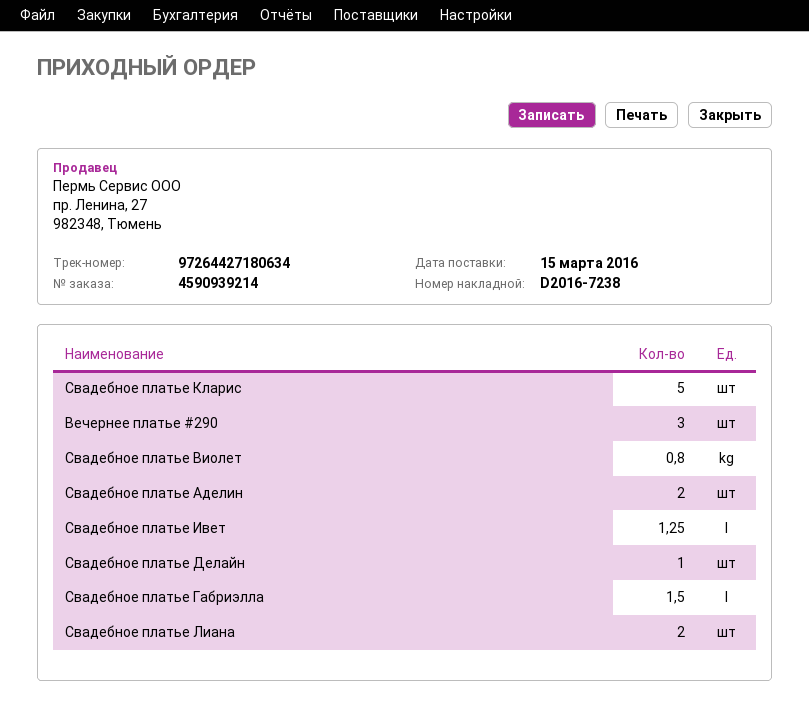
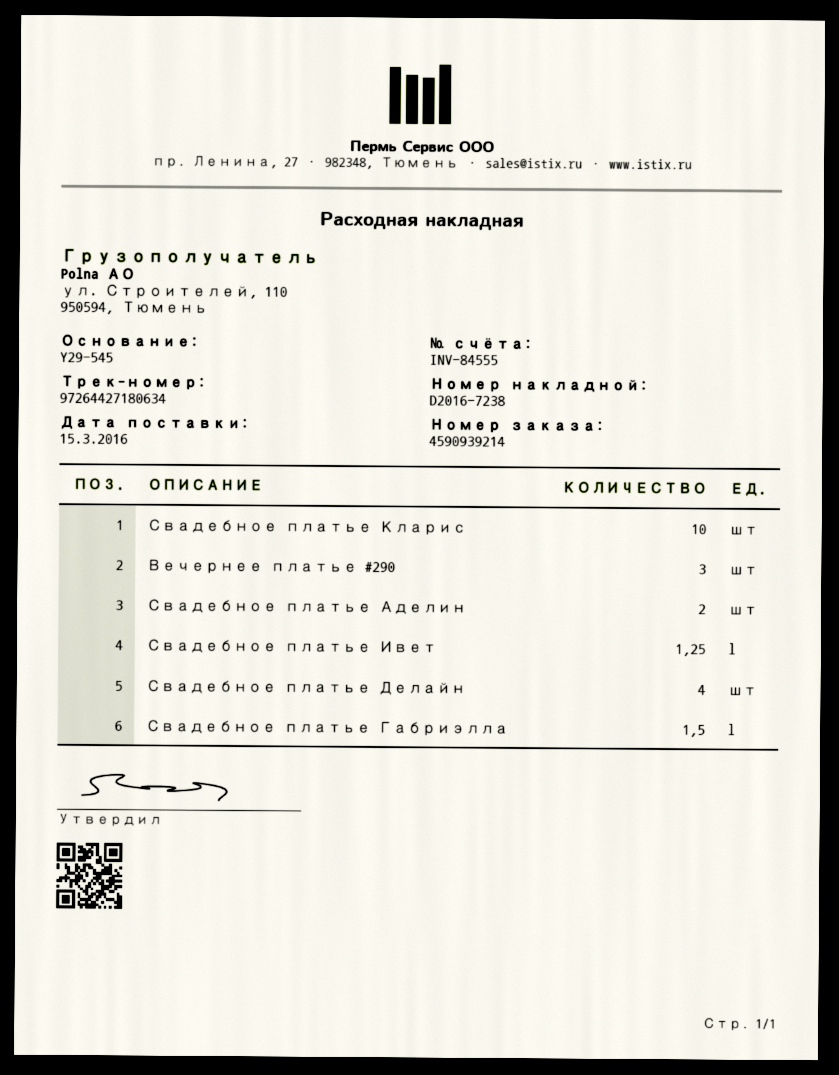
Свадебное платье Кларис: 5 -> 10
Свадебное платье Виолет: 0.8 -> none
Свадебное платье Делайн: 1 -> 4
Свадебное платье Лиана: 2 -> none

